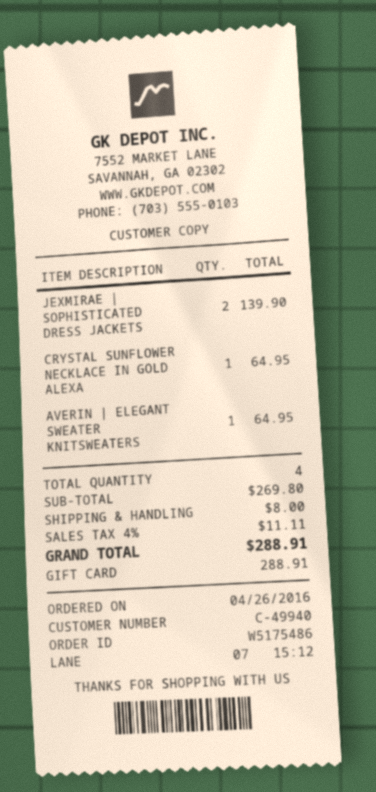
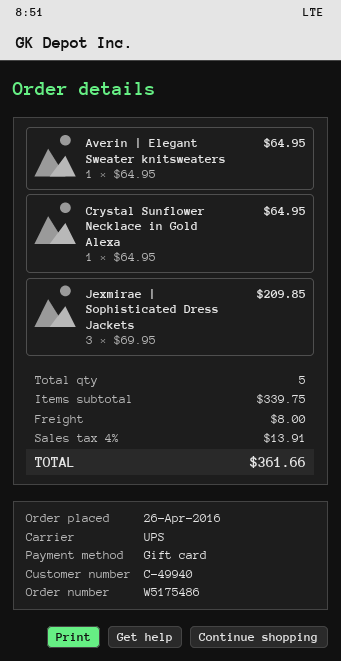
JEXMIRAE | SOPHISTICATED DRESS JACKETS: 2 for 139.90 -> 3 for 209.85
total quantity: 4 -> 5
subtotal: 269.80 -> 339.75
tax: 4% = 11.11 -> 4% = 13.91
total: 288.91 -> 361.66

